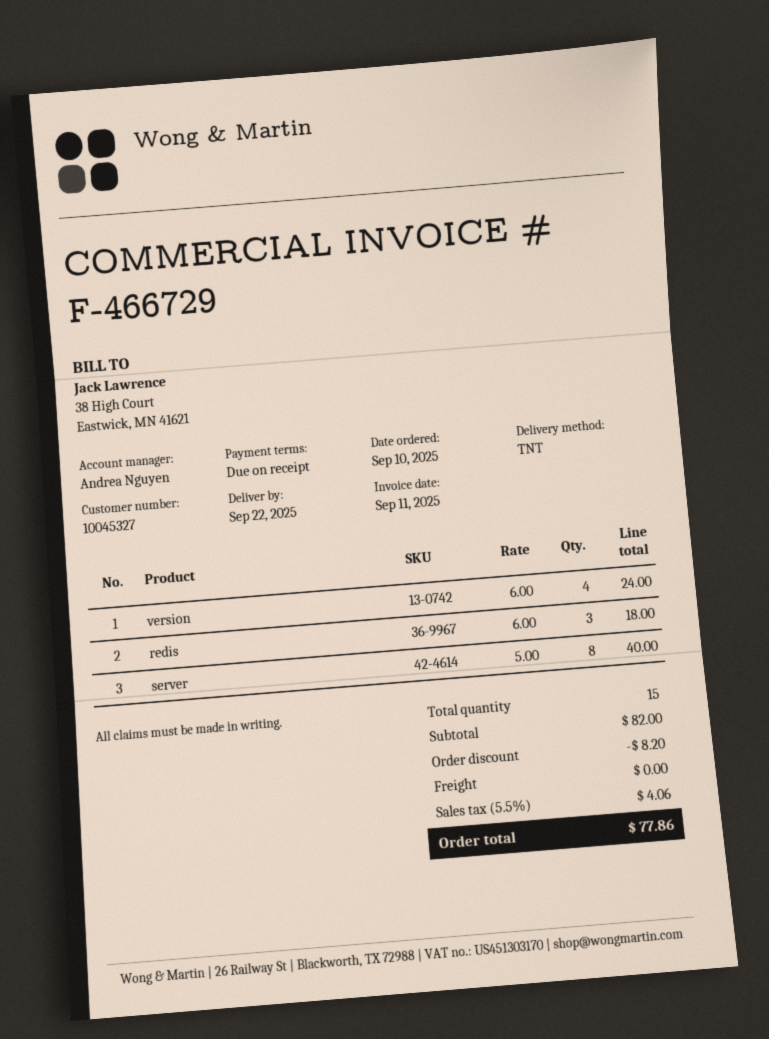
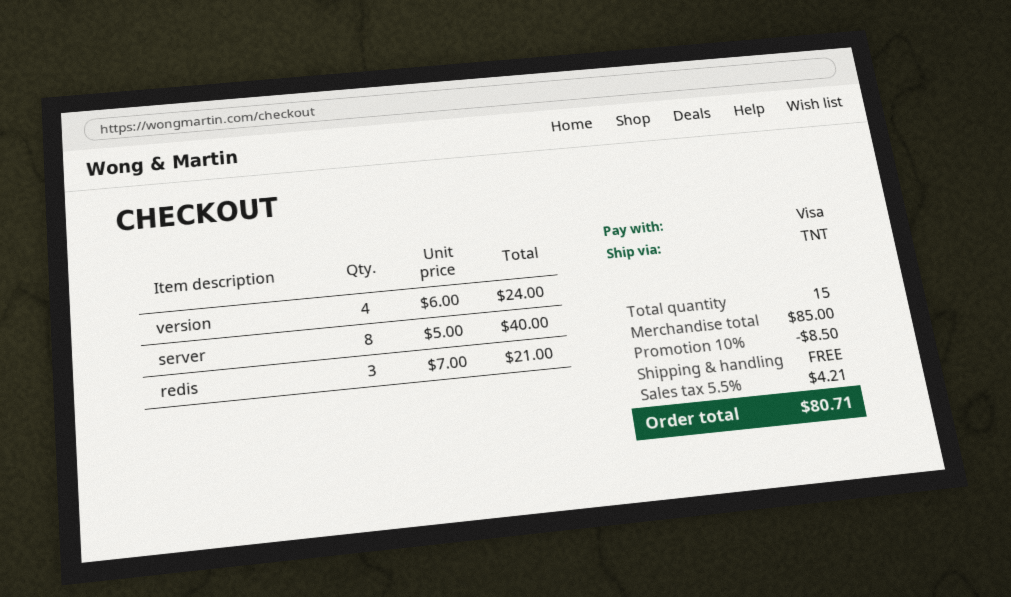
redis: 3 x 6.00 = 18.00 -> 3 x 7.00 = 21.00
subtotal: 82.00 -> 85.00
discount: 8.20 -> 8.50
tax: 5.5% = 4.06 -> 5.5% = 4.21
total: 77.86 -> 80.71

